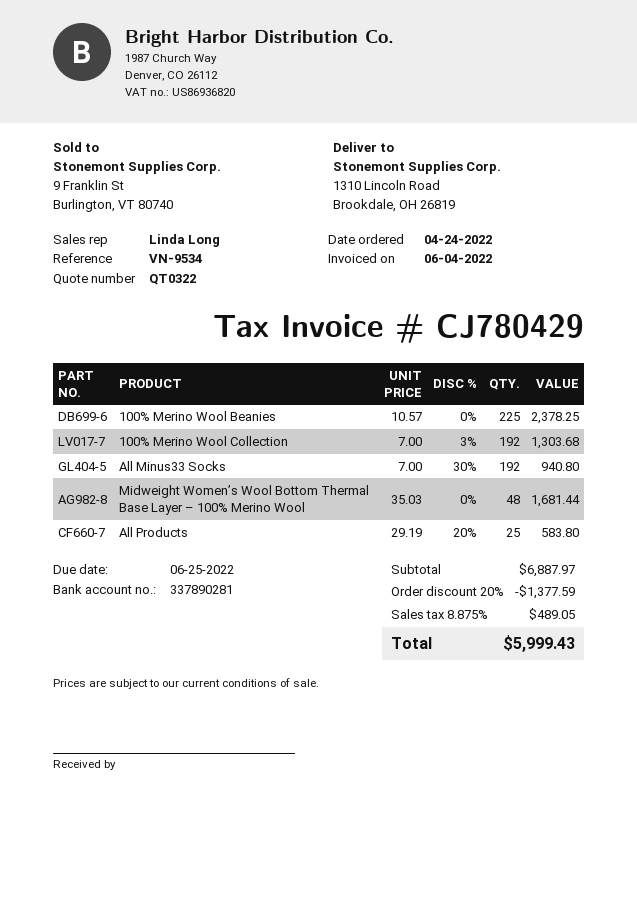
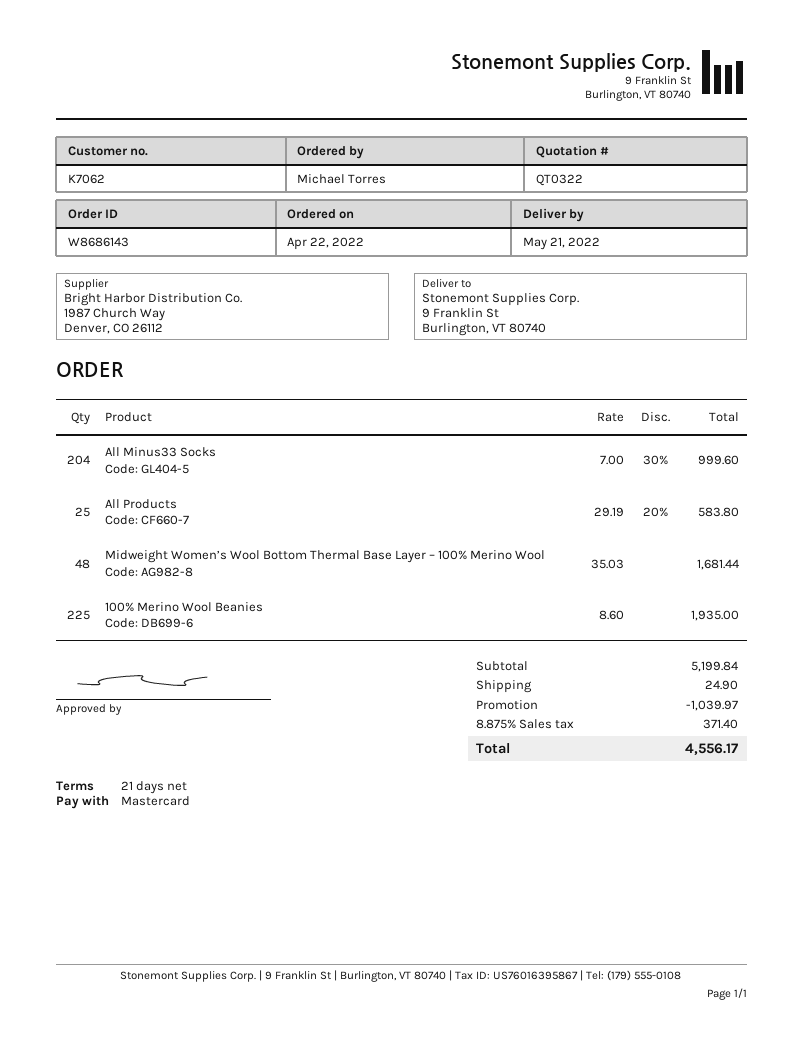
order date: 2022-04-24 -> 2022-04-22
ship to: 1310 Lincoln Road, Brookdale, OH 26819 -> 9 Franklin St, Burlington, VT 80740
100% Merino Wool Beanies: 225 x 10.57 = 2378.25 -> 225 x 8.60 = 1935.00
100% Merino Wool Collection: 192 x 7.00 - 3% = 1303.68 -> none
All Minus33 Socks: 192 x 7.00 - 30% = 940.80 -> 204 x 7.00 - 30% = 999.60
subtotal: 6887.97 -> 5199.84
discount: 1377.59 -> 1039.97
shipping: none -> 24.90
tax: 8.875% = 489.05 -> 8.875% = 371.40
total: 5999.43 -> 4556.17

